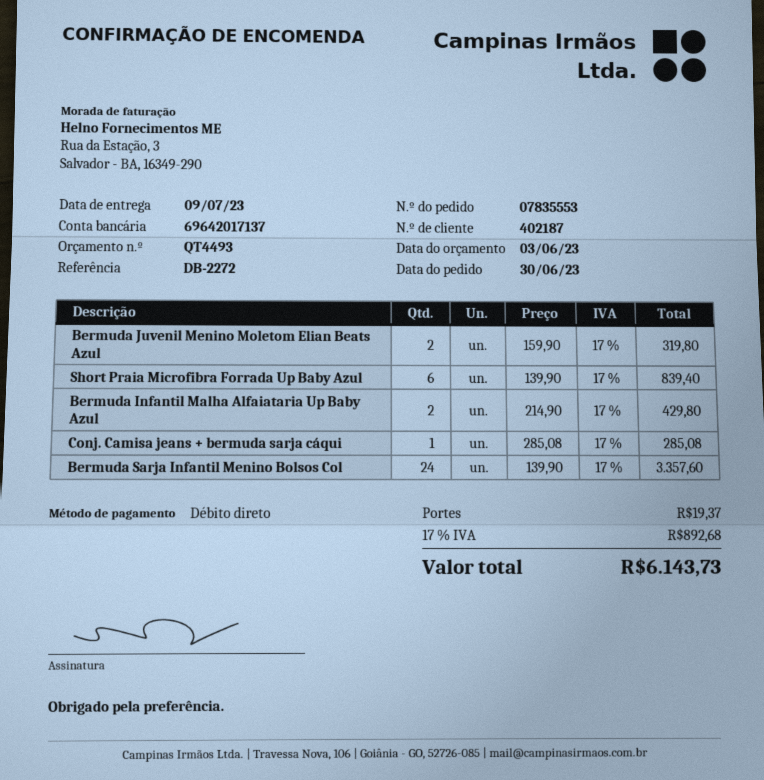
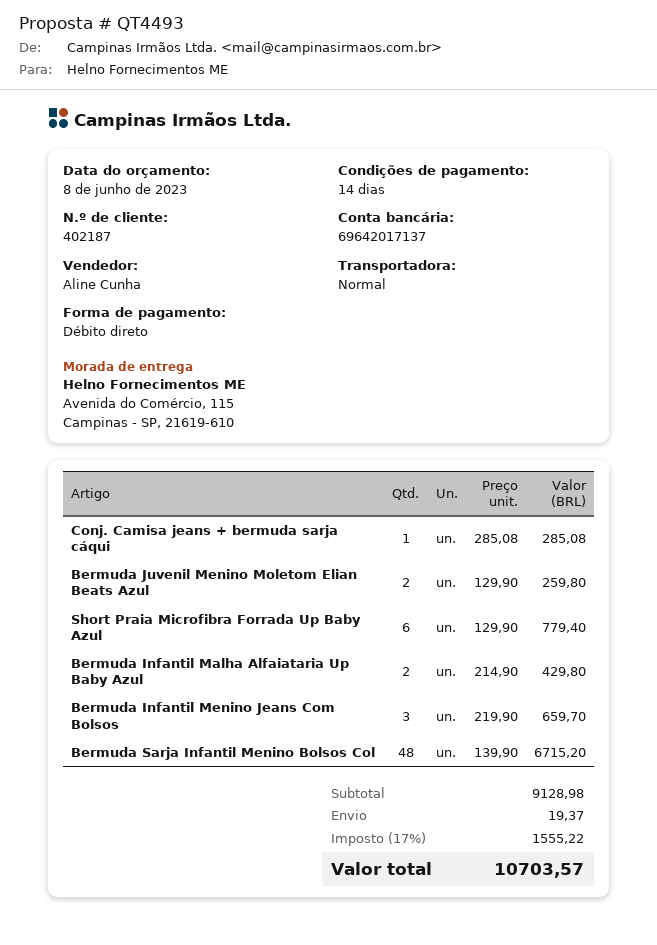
quote date: 2023-06-03 -> 2023-06-08
Bermuda Juvenil Menino Moletom Elian Beats Azul: 2 x 159.90 = 319.80 -> 2 x 129.90 = 259.80
Short Praia Microfibra Forrada Up Baby Azul: 6 x 139.90 = 839.40 -> 6 x 129.90 = 779.40
Bermuda Sarja Infantil Menino Bolsos Col: 24 x 139.90 = 3357.60 -> 48 x 139.90 = 6715.20
Bermuda Infantil Menino Jeans Com Bolsos: none -> 3 x 219.90 = 659.70
tax: 17% = 892.68 -> 17% = 1555.22
total: 6143.73 -> 10703.57

